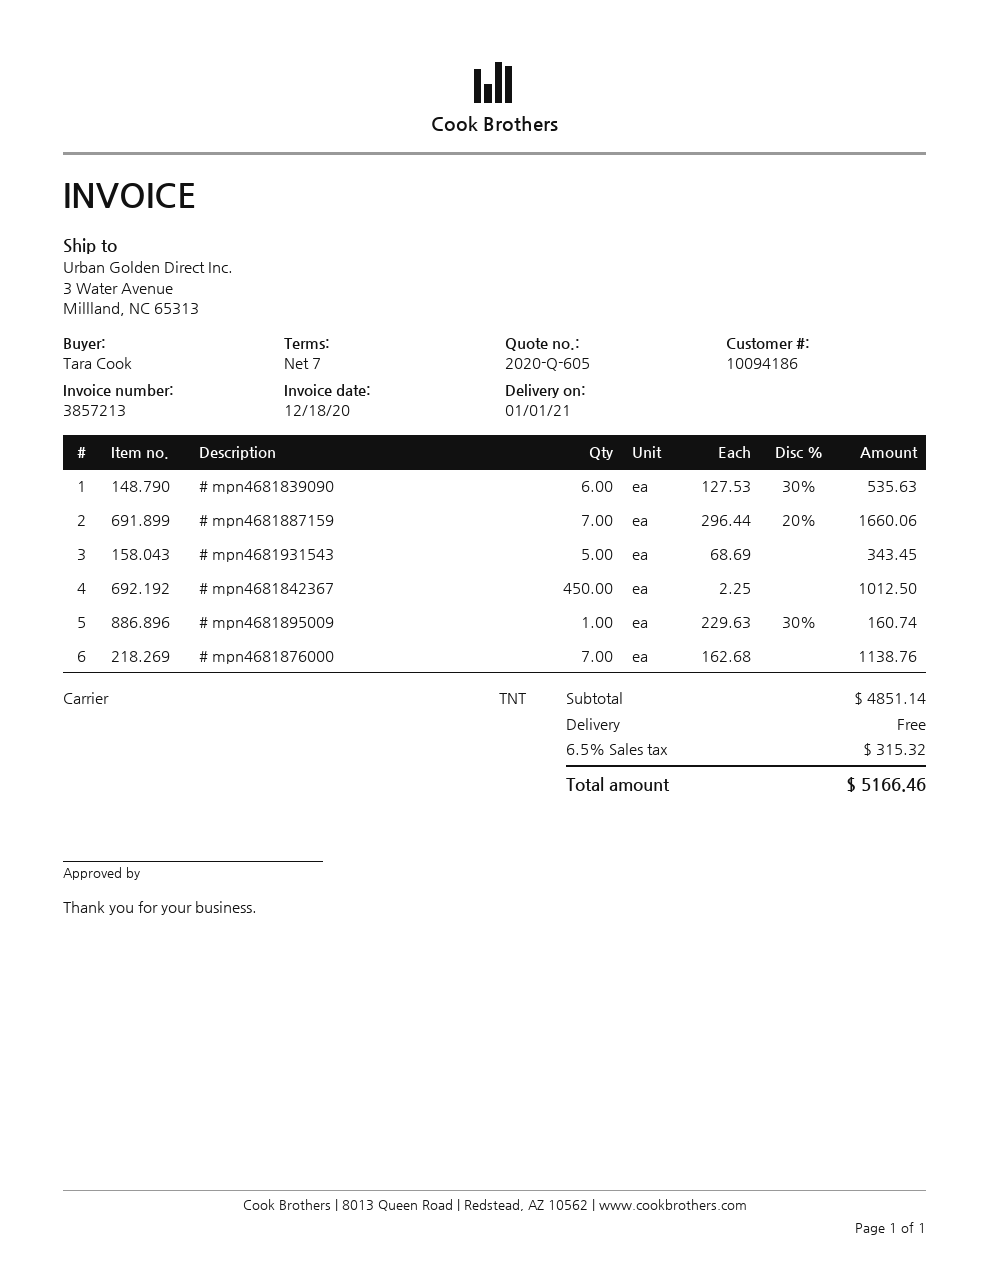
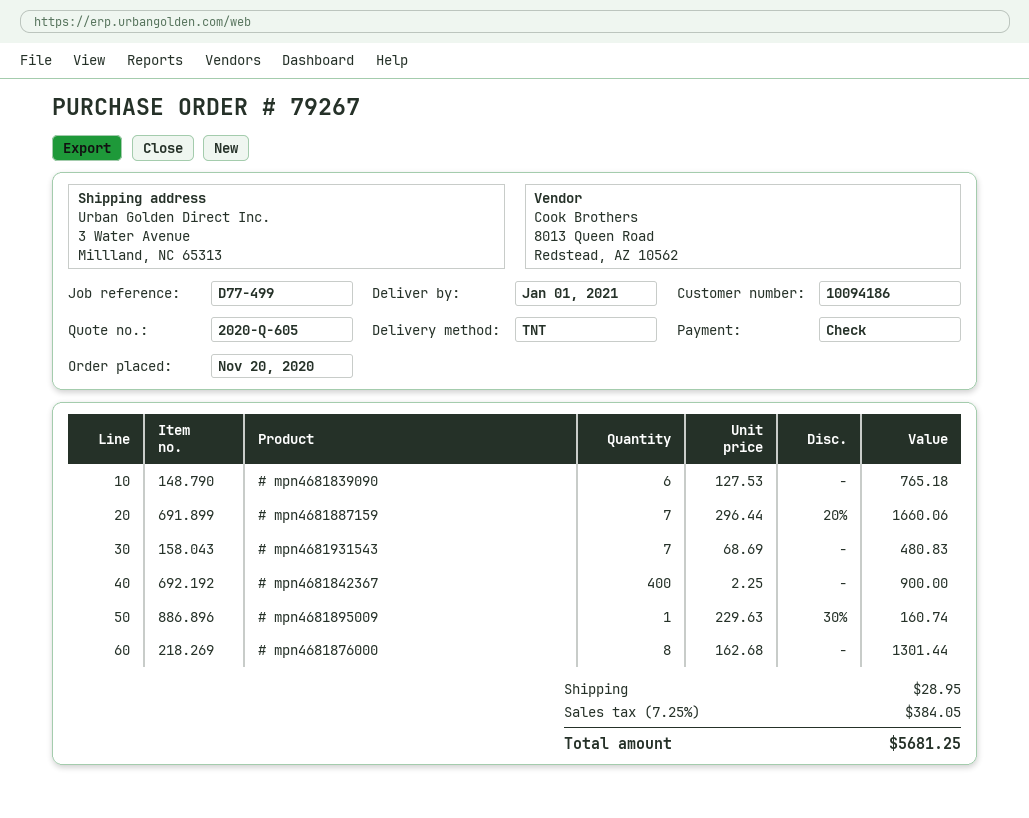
# mpn4681839090: 6 x 127.53 - 30% = 535.63 -> 6 x 127.53 = 765.18
# mpn4681931543: 5 x 68.69 = 343.45 -> 7 x 68.69 = 480.83
# mpn4681842367: 450 x 2.25 = 1012.50 -> 400 x 2.25 = 900.00
# mpn4681876000: 7 x 162.68 = 1138.76 -> 8 x 162.68 = 1301.44
shipping: 0.00 -> 28.95
tax: 6.5% = 315.32 -> 7.25% = 384.05
total: 5166.46 -> 5681.25

